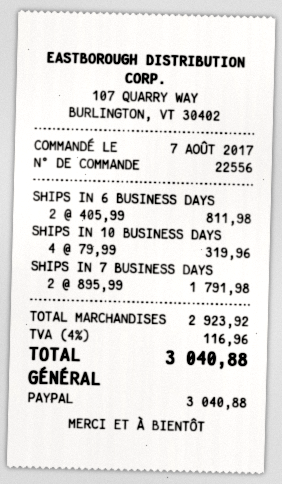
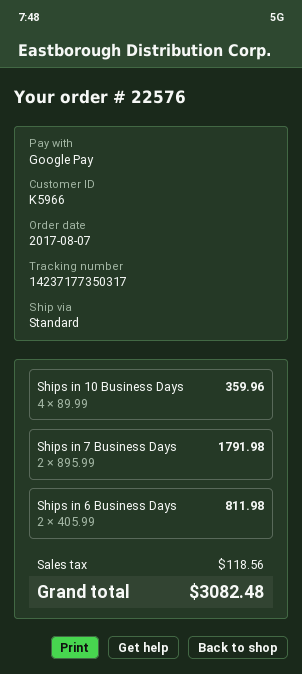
order number: 22556 -> 22576
payment method: PayPal -> Google Pay
SHIPS IN 10 BUSINESS DAYS: 4 x 79.99 = 319.96 -> 4 x 89.99 = 359.96
tax: 116.96 -> 118.56
total: 3040.88 -> 3082.48

